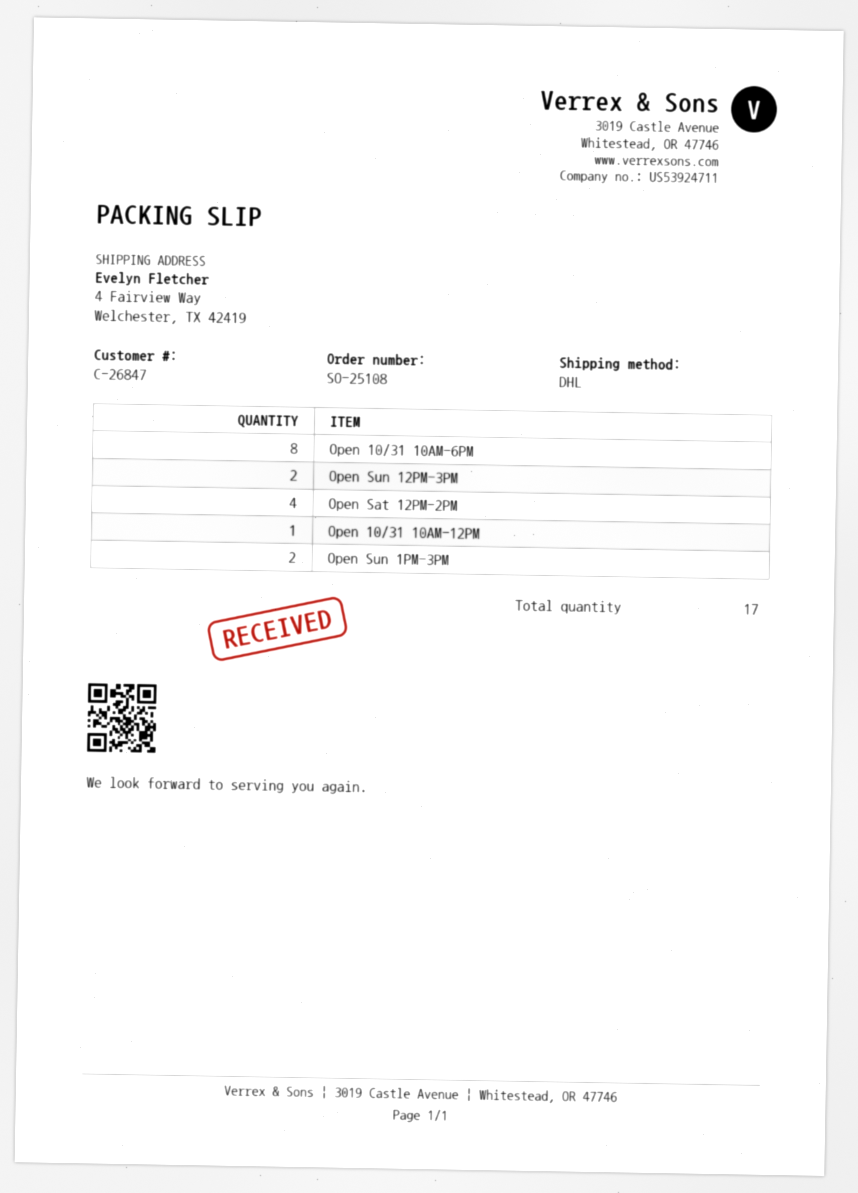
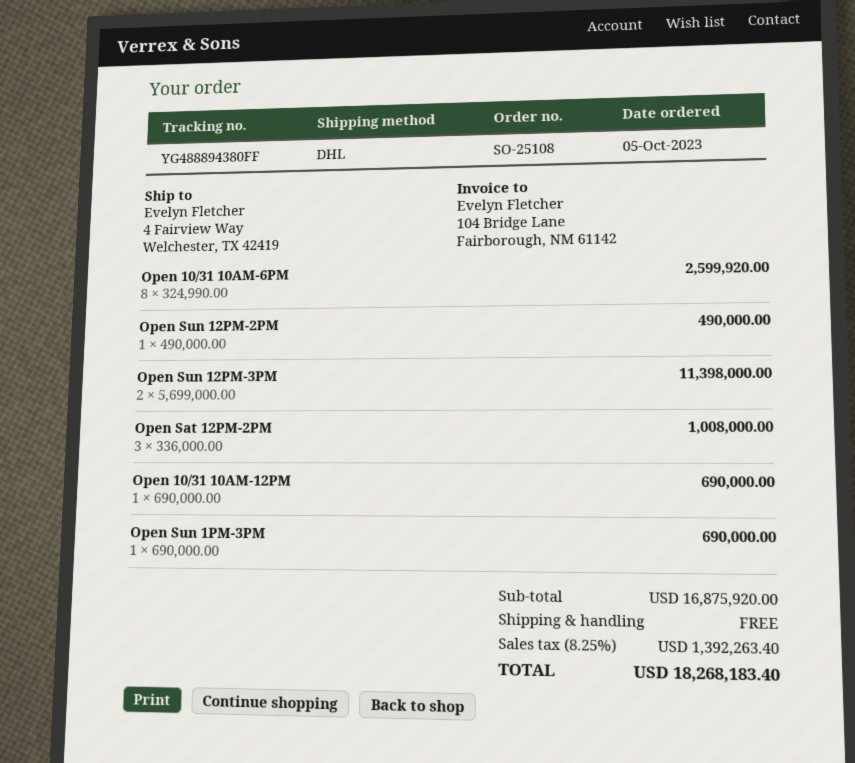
Open Sat 12PM-2PM: 4 -> 3
Open Sun 1PM-3PM: 2 -> 1
Open Sun 12PM-2PM: none -> 1

